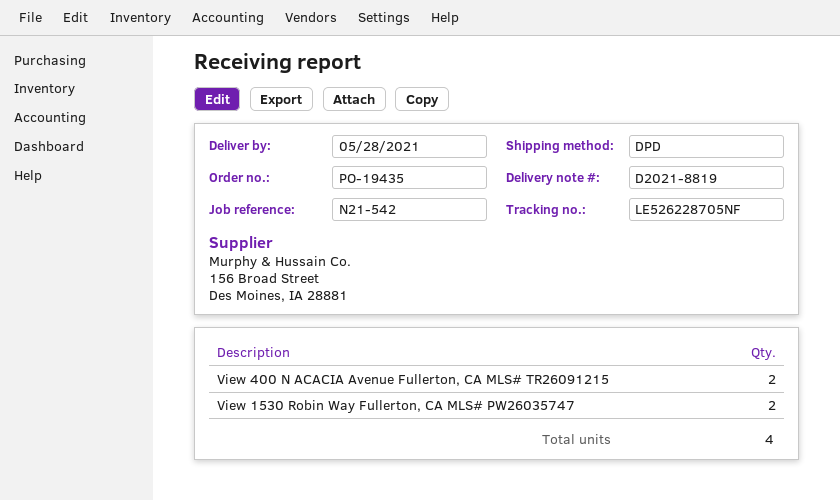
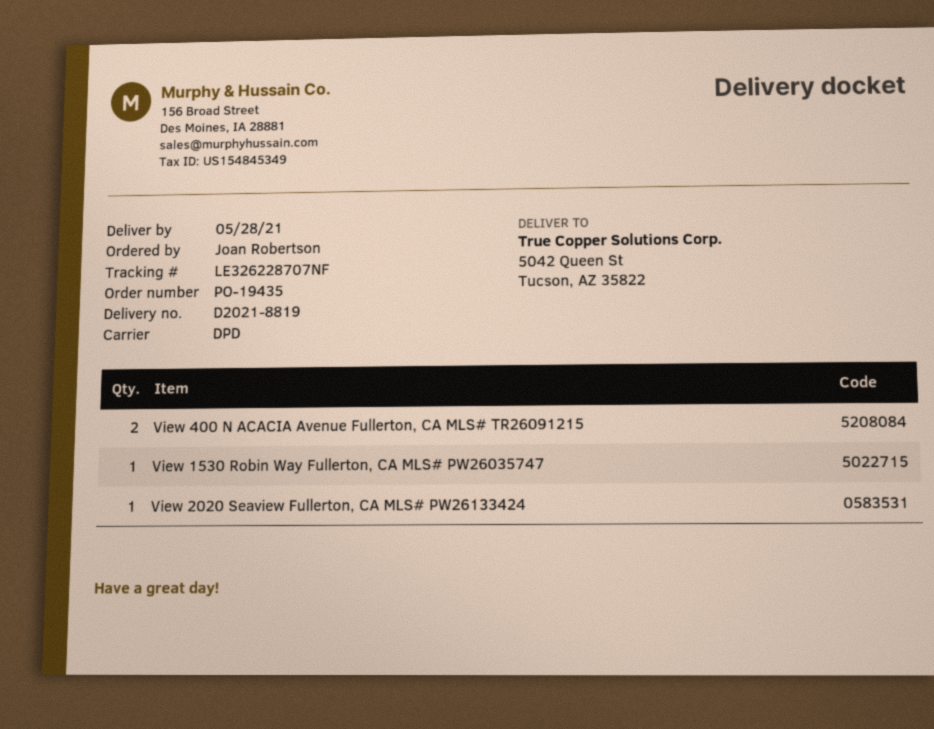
tracking number: LE526228705NF -> LE326228707NF
View 1530 Robin Way Fullerton, CA MLS# PW26035747: 2 -> 1
View 2020 Seaview Fullerton, CA MLS# PW26133424: none -> 1

